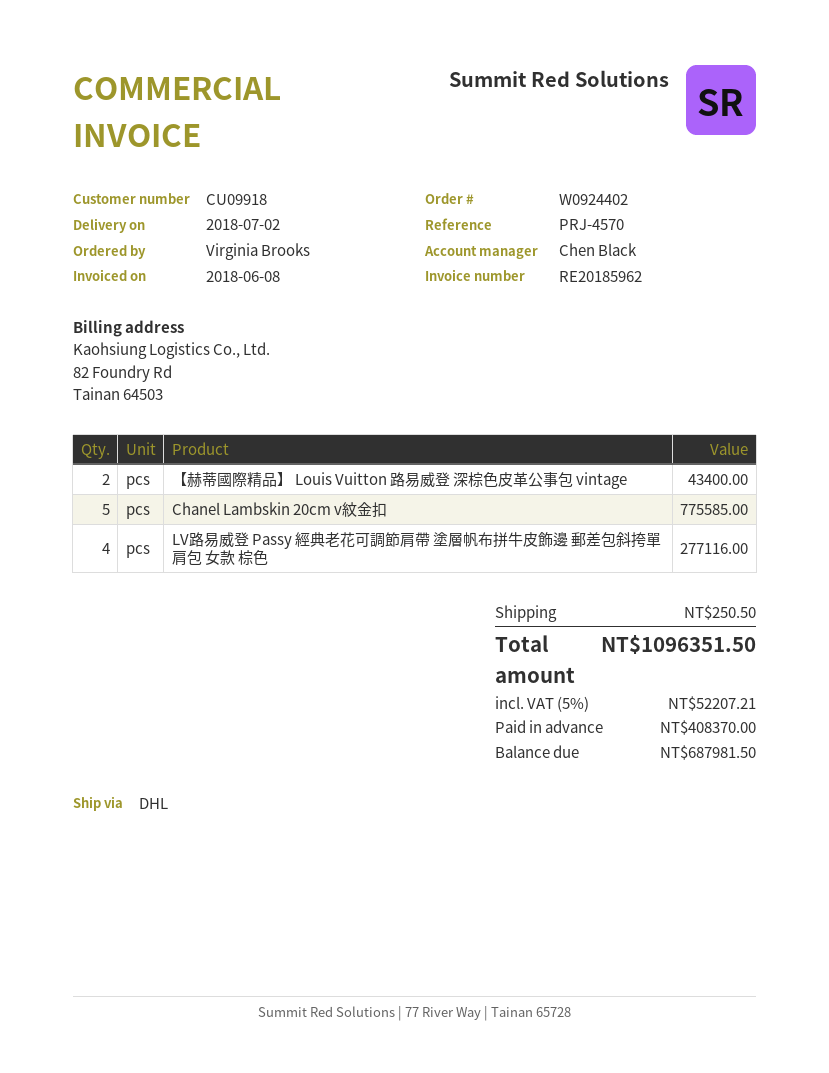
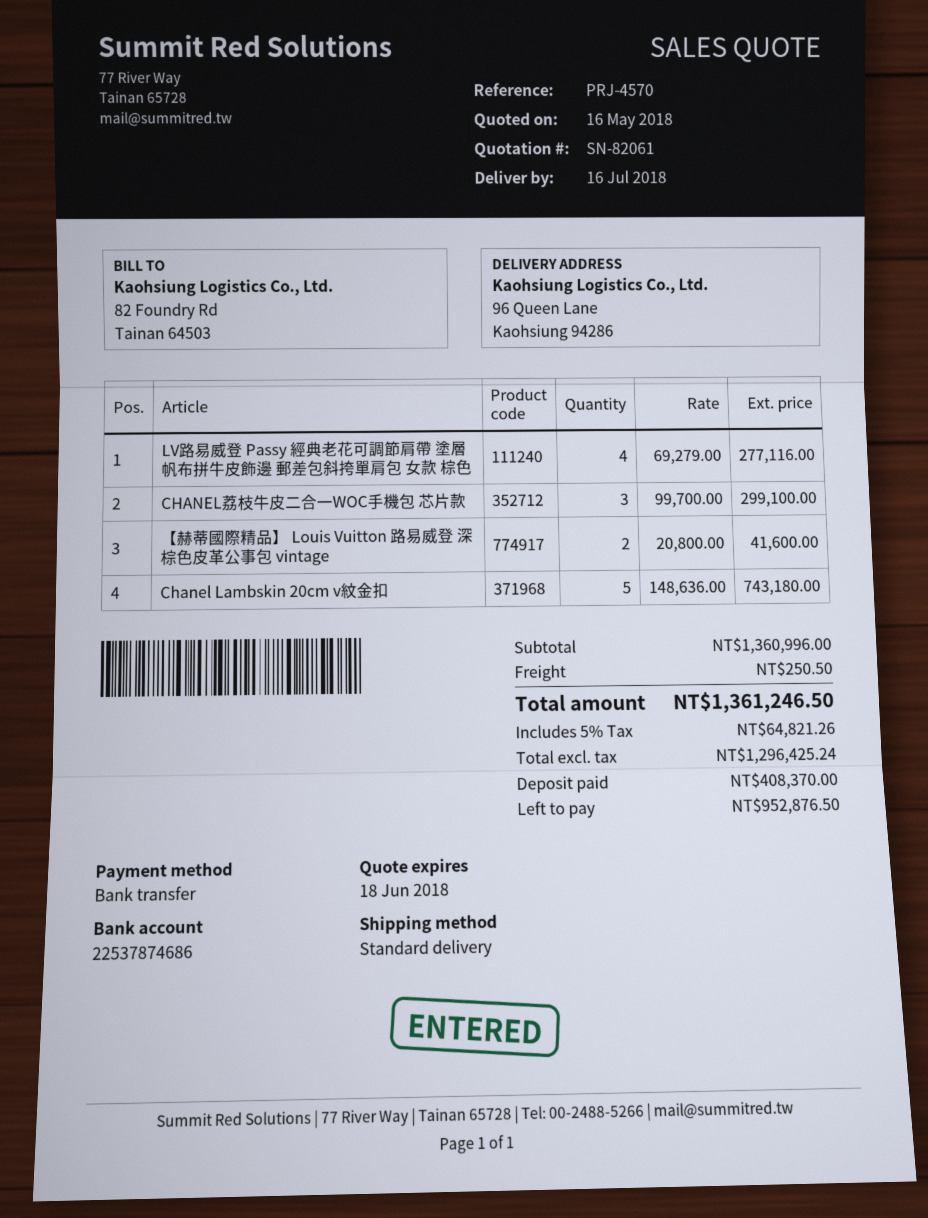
delivery date: 2018-07-02 -> 2018-07-16
shipping method: DHL -> standard
【赫蒂國際精品】 Louis Vuitton 路易威登 深棕色皮革公事包 vintage: 2 for 43400.00 -> 2 for 41600.00
Chanel Lambskin 20cm v紋金扣: 5 for 775585.00 -> 5 for 743180.00
CHANEL荔枝牛皮二合一WOC手機包 芯片款: none -> 3 for 299100.00
tax: 5% = 52207.21 -> 5% = 64821.26
total: 1096351.50 -> 1361246.50
balance: 687981.50 -> 952876.50

